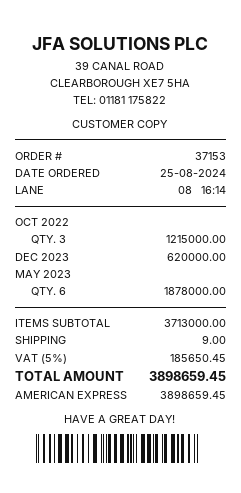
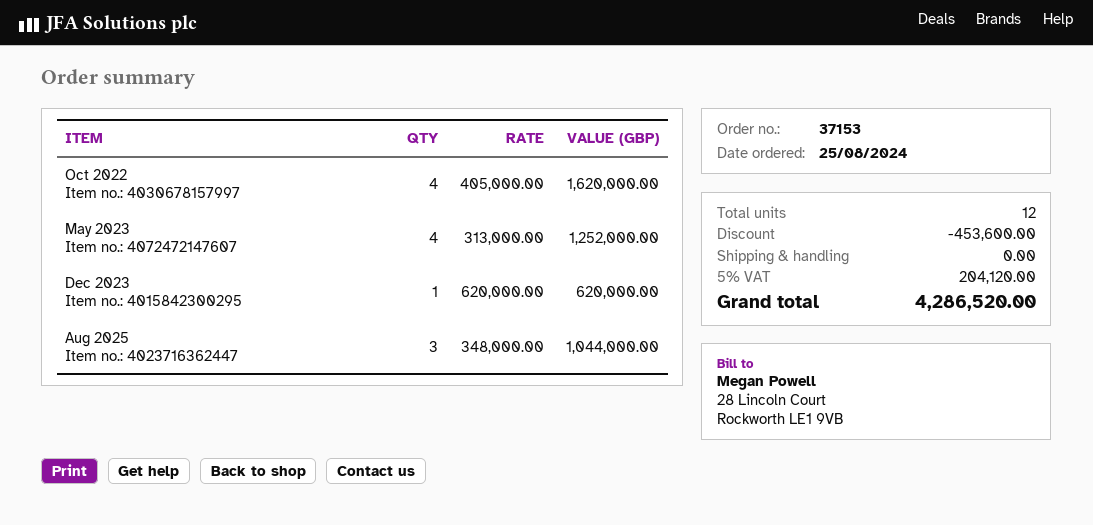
OCT 2022: 3 for 1215000.00 -> 4 for 1620000.00
MAY 2023: 6 for 1878000.00 -> 4 for 1252000.00
Aug 2025: none -> 3 for 1044000.00
discount: none -> 453600.00
shipping: 9.00 -> 0.00
tax: 5% = 185650.45 -> 5% = 204120.00
total: 3898659.45 -> 4286520.00

